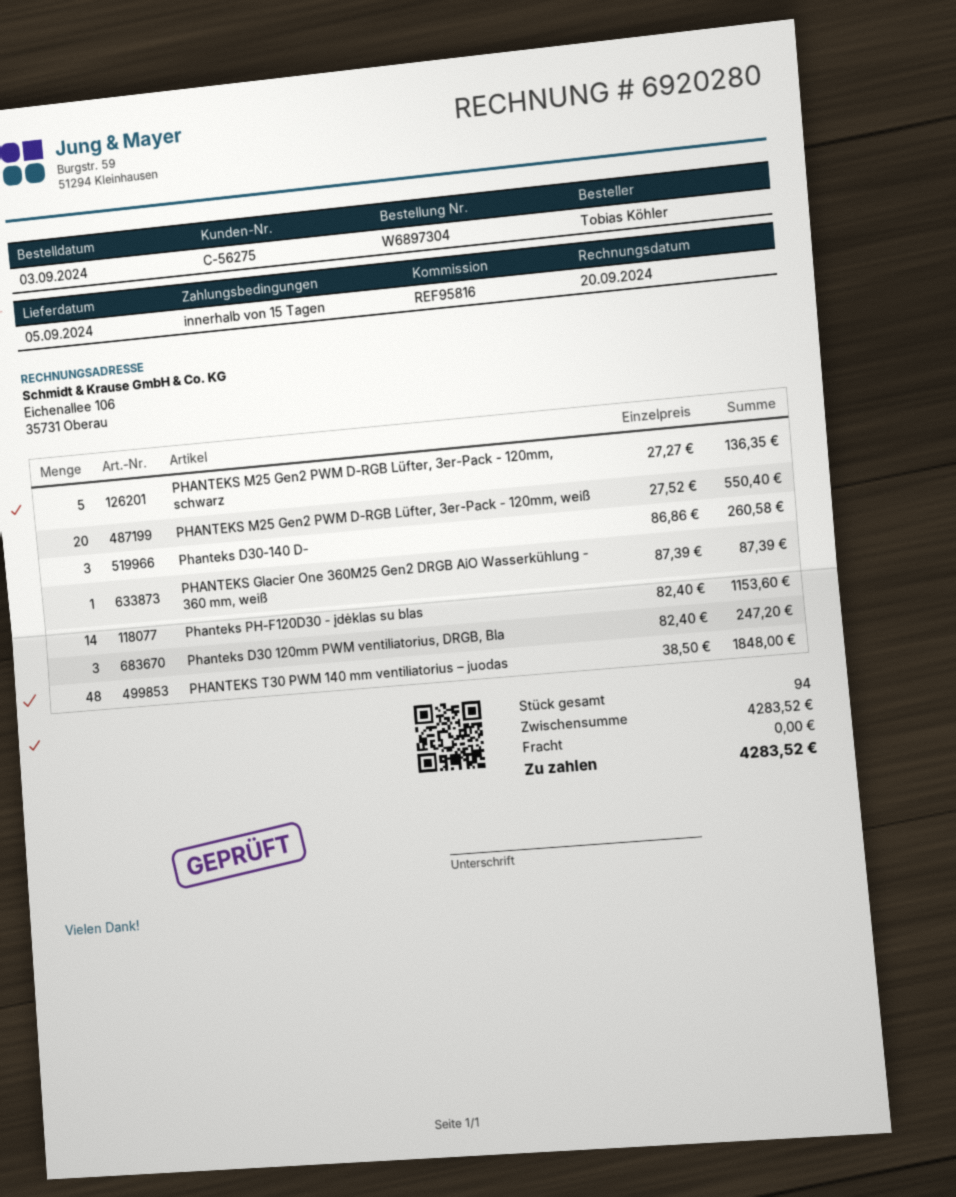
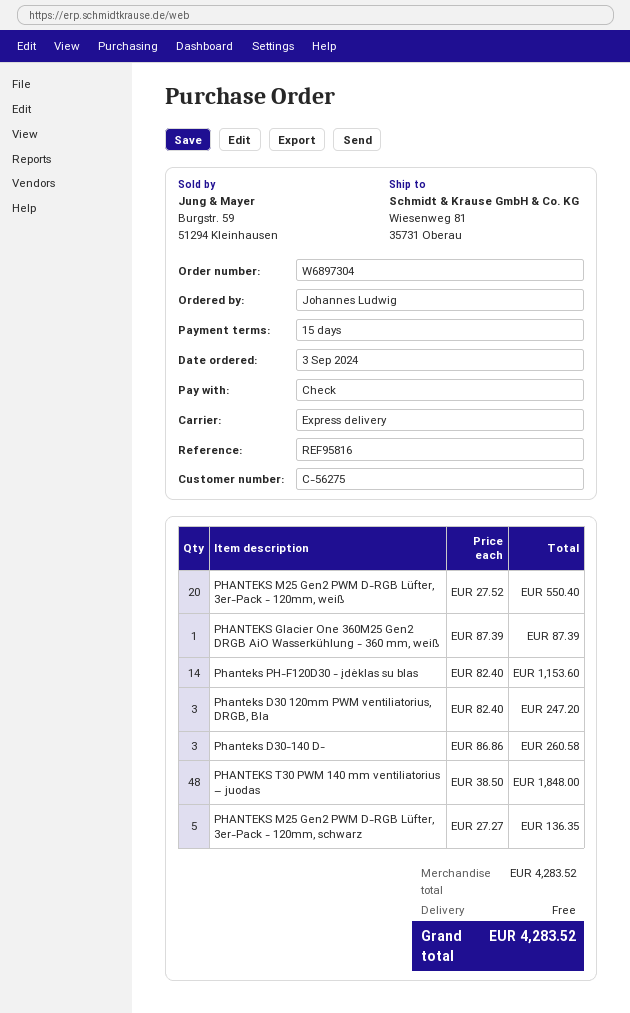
ordered by: Tobias Köhler -> Johannes Ludwig

